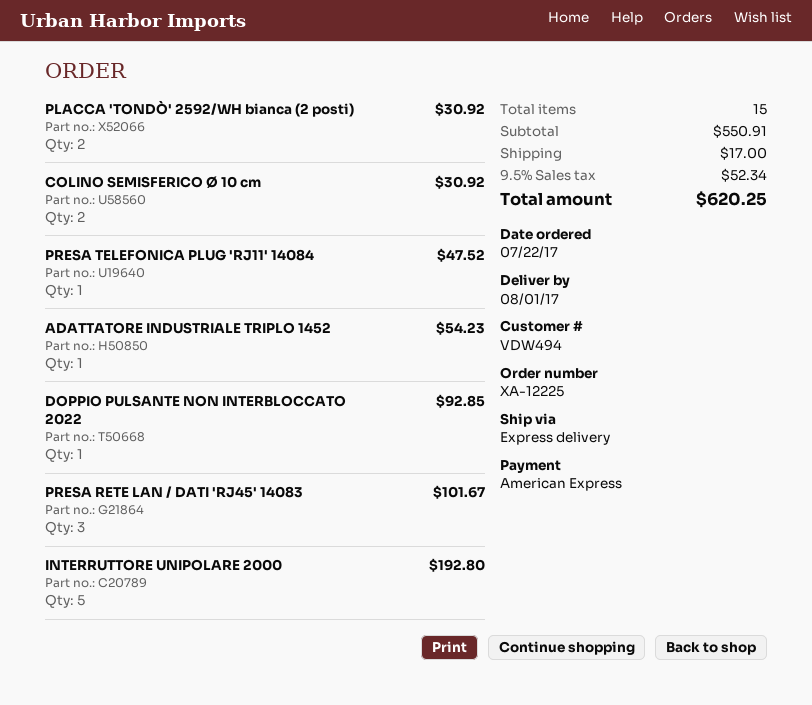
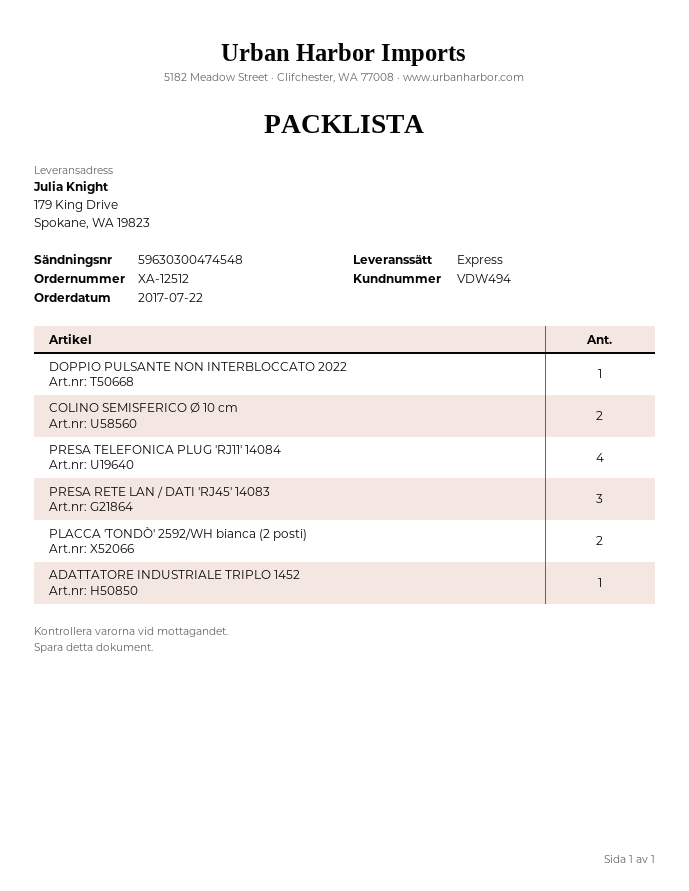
order number: XA-12225 -> XA-12512
PRESA TELEFONICA PLUG 'RJ11' 14084: 1 -> 4
INTERRUTTORE UNIPOLARE 2000: 5 -> none

